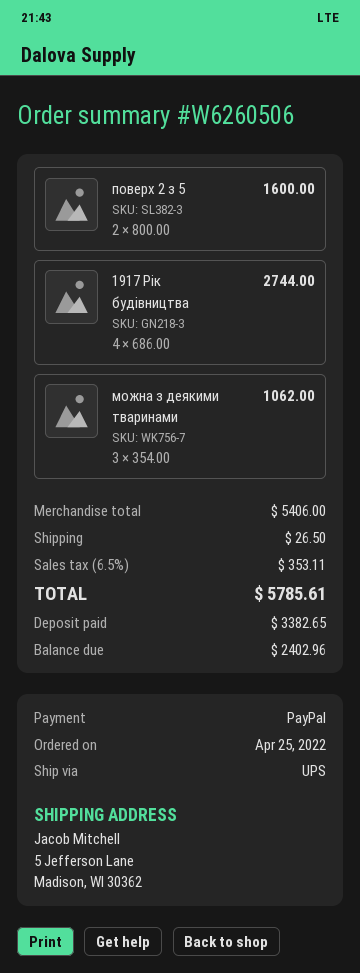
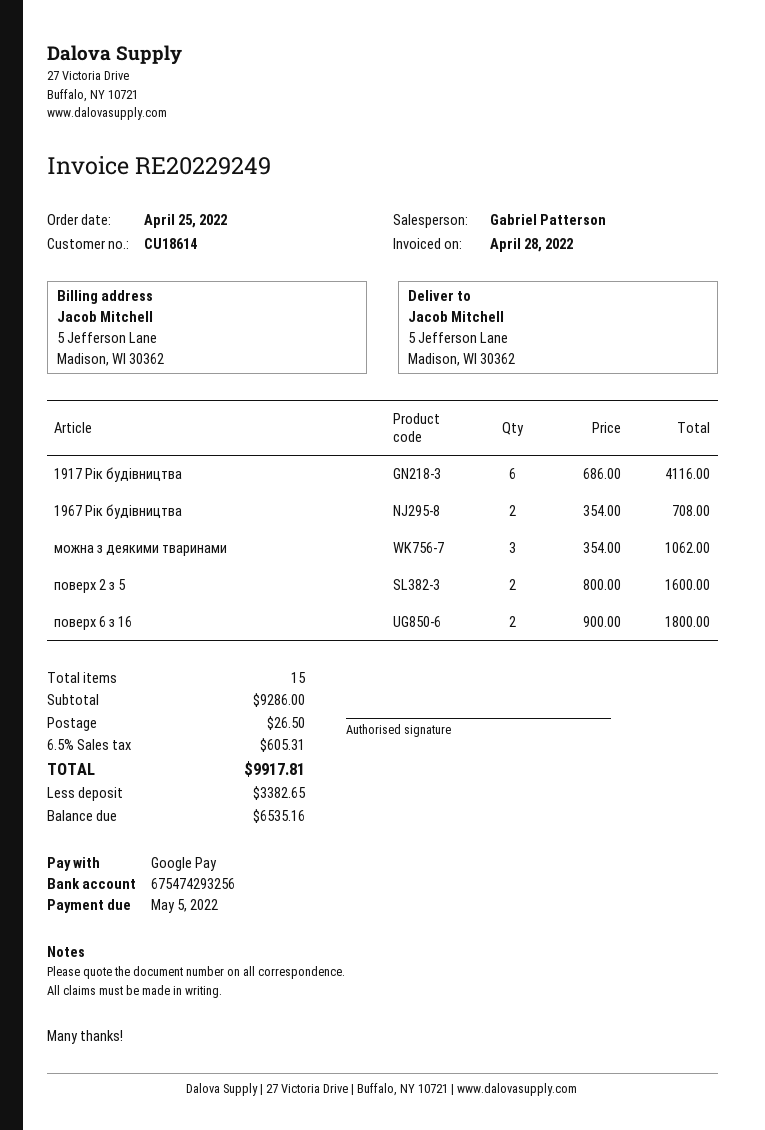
payment method: PayPal -> Google Pay
1917 Рік будівництва: 4 x 686.00 = 2744.00 -> 6 x 686.00 = 4116.00
1967 Рік будівництва: none -> 2 x 354.00 = 708.00
поверх 6 з 16: none -> 2 x 900.00 = 1800.00
subtotal: 5406.00 -> 9286.00
tax: 6.5% = 353.11 -> 6.5% = 605.31
total: 5785.61 -> 9917.81
balance: 2402.96 -> 6535.16

